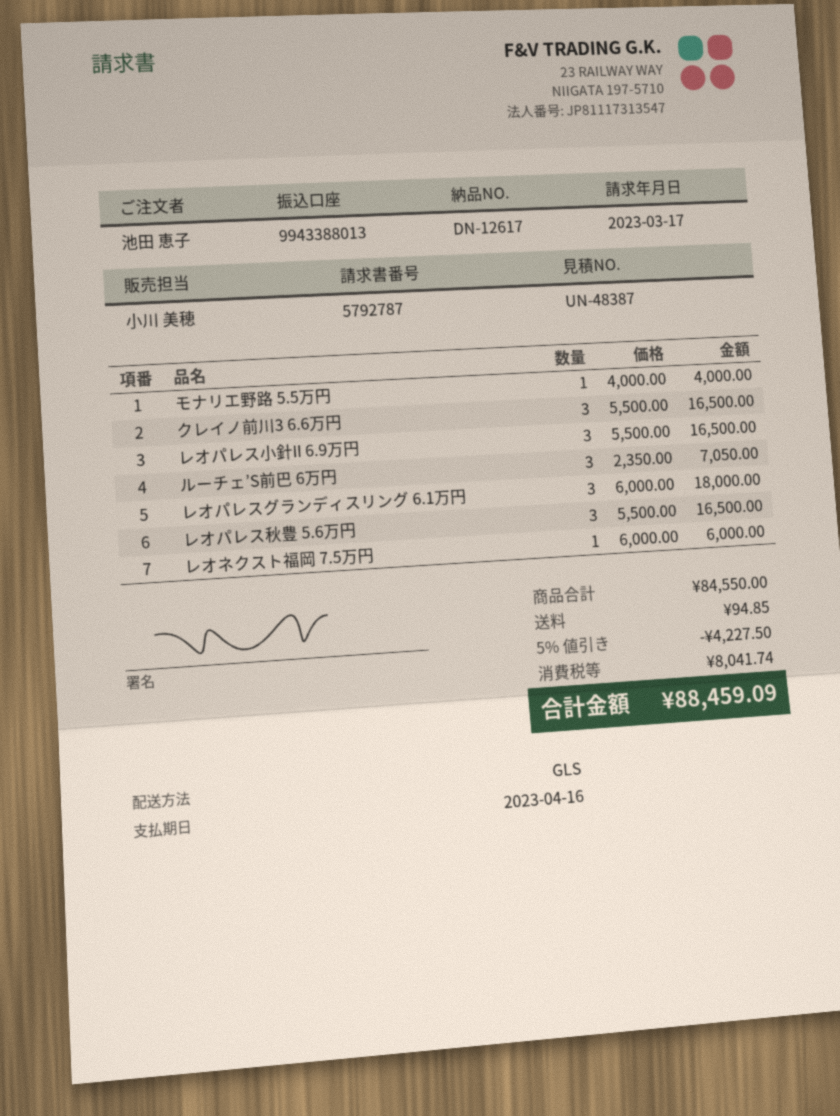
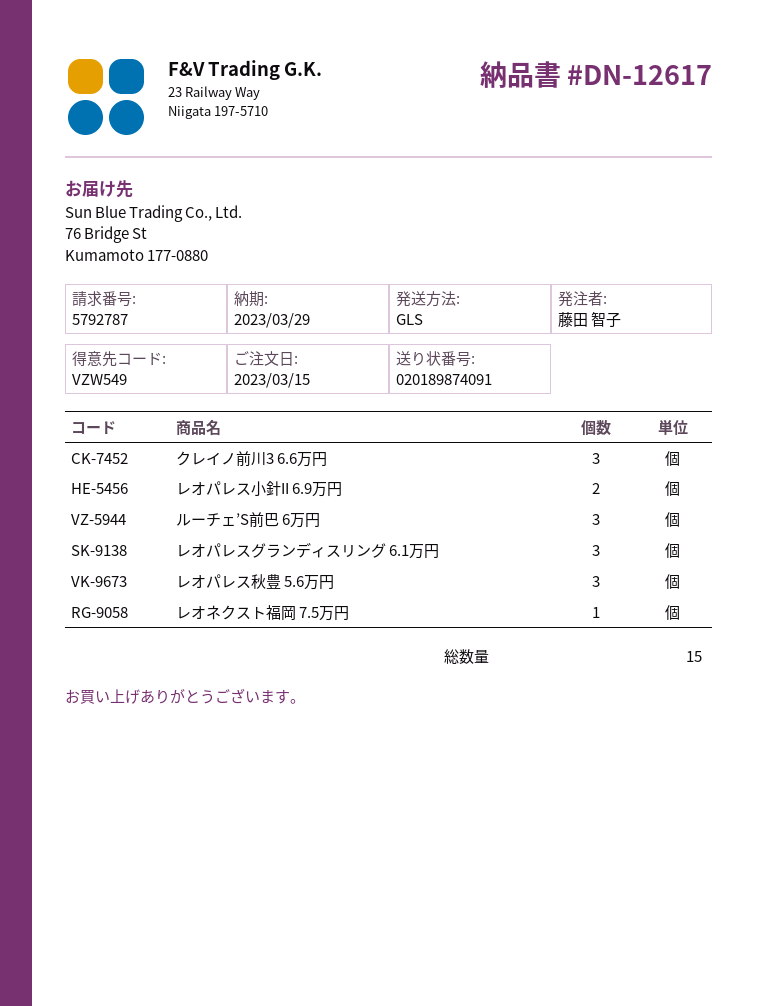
ordered by: 池田 恵子 -> 藤田 智子
モナリエ野路 5.5万円: 1 -> none
レオパレス小針II 6.9万円: 3 -> 2

